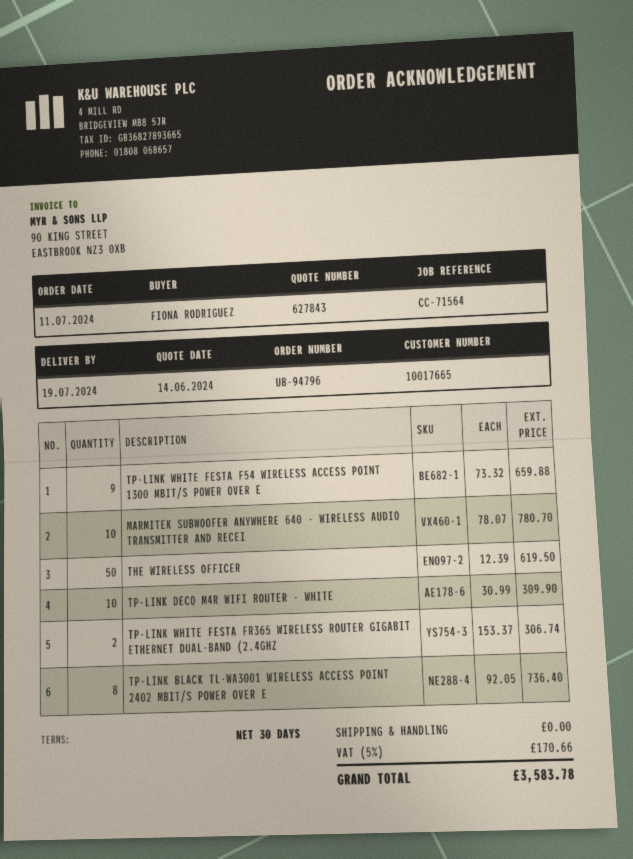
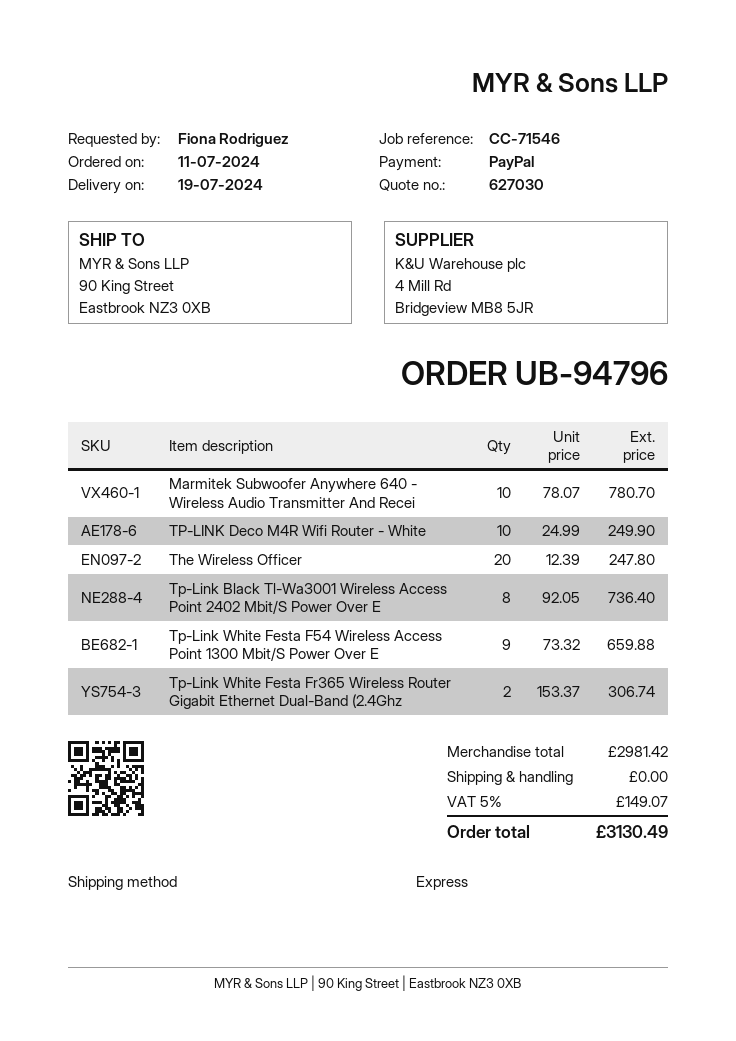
quote number: 627843 -> 627030
reference: CC-71564 -> CC-71546
THE WIRELESS OFFICER: 50 x 12.39 = 619.50 -> 20 x 12.39 = 247.80
TP-LINK DECO M4R WIFI ROUTER - WHITE: 10 x 30.99 = 309.90 -> 10 x 24.99 = 249.90
tax: 5% = 170.66 -> 5% = 149.07
total: 3583.78 -> 3130.49

